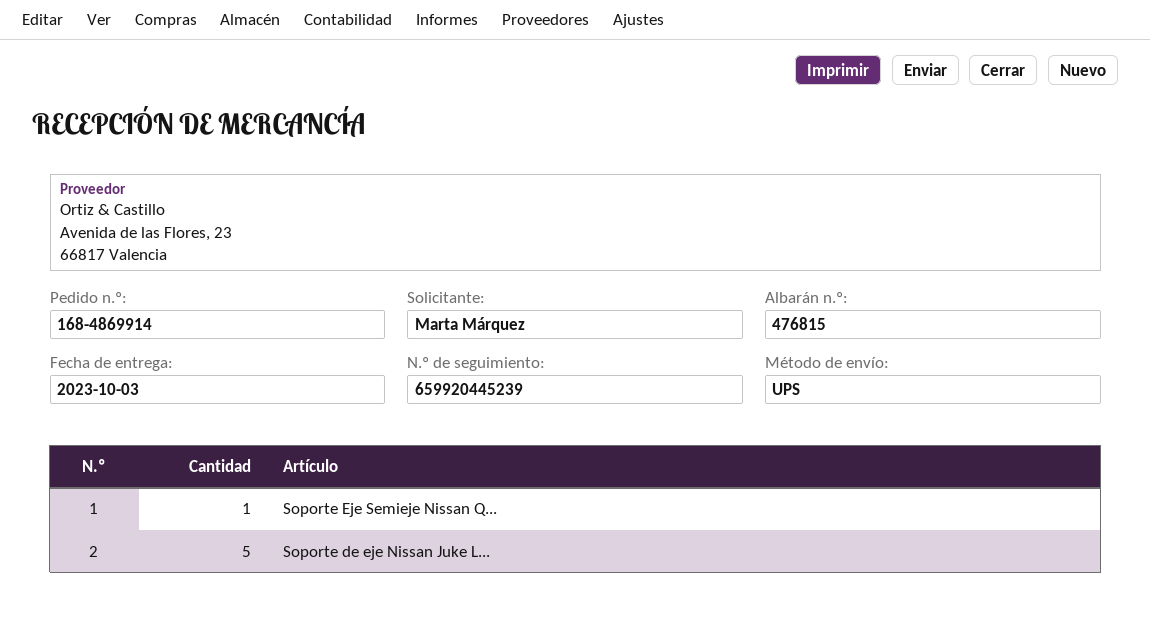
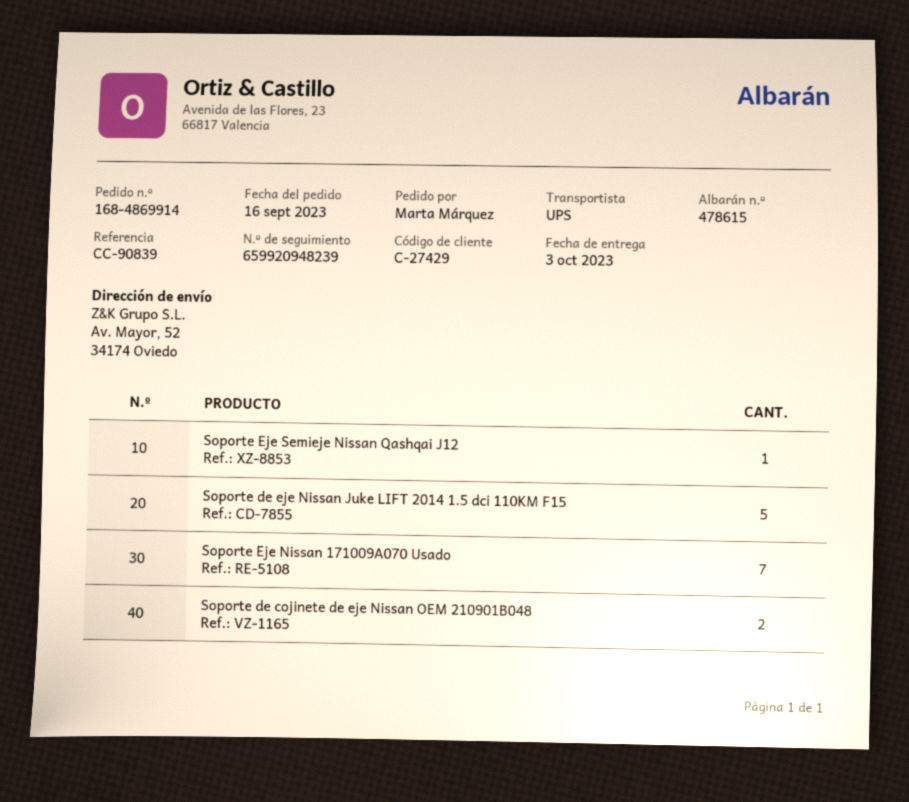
delivery note number: 476815 -> 478615
tracking number: 659920445239 -> 659920948239
Soporte Eje Nissan 171009A070 Usado: none -> 7
Soporte de cojinete de eje Nissan OEM 210901B048: none -> 2

